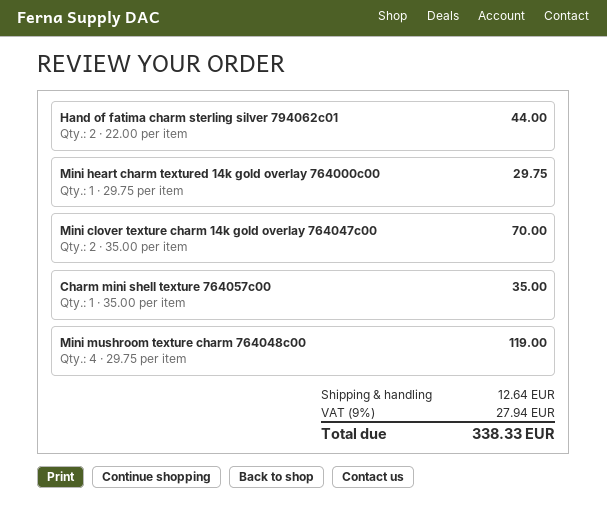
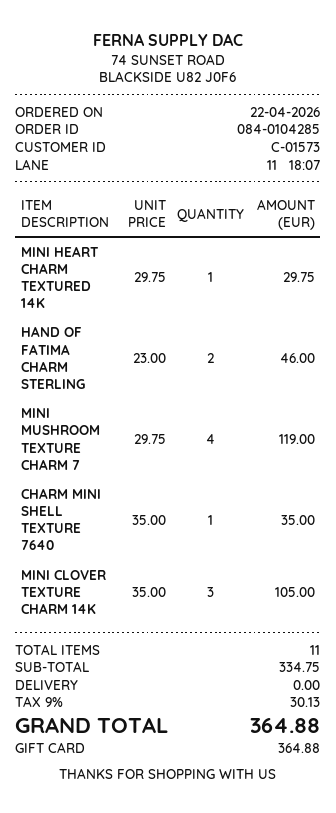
Hand of fatima charm sterling silver 794062c01: 2 x 22.00 = 44.00 -> 2 x 23.00 = 46.00
Mini clover texture charm 14k gold overlay 764047c00: 2 x 35.00 = 70.00 -> 3 x 35.00 = 105.00
shipping: 12.64 -> 0.00
tax: 9% = 27.94 -> 9% = 30.13
total: 338.33 -> 364.88

